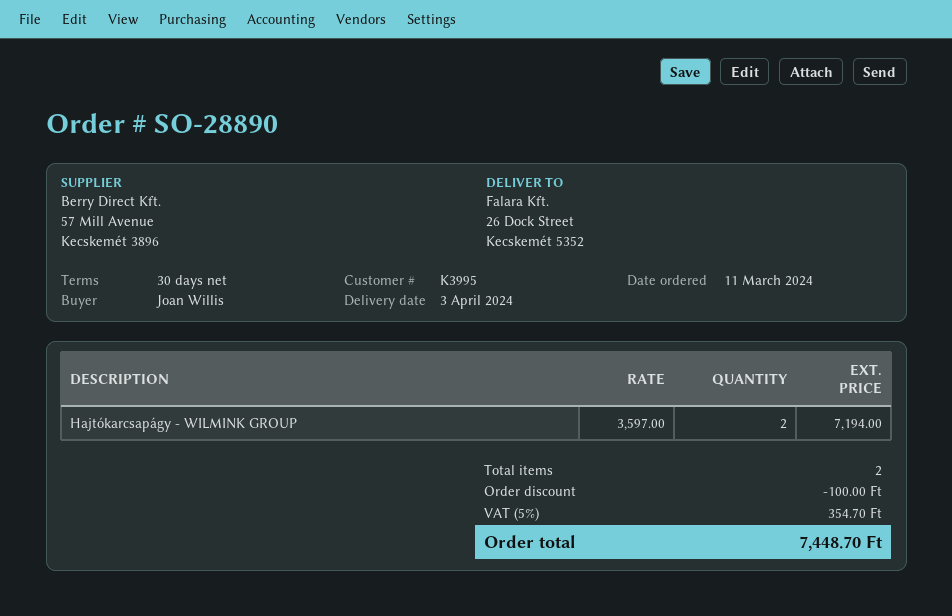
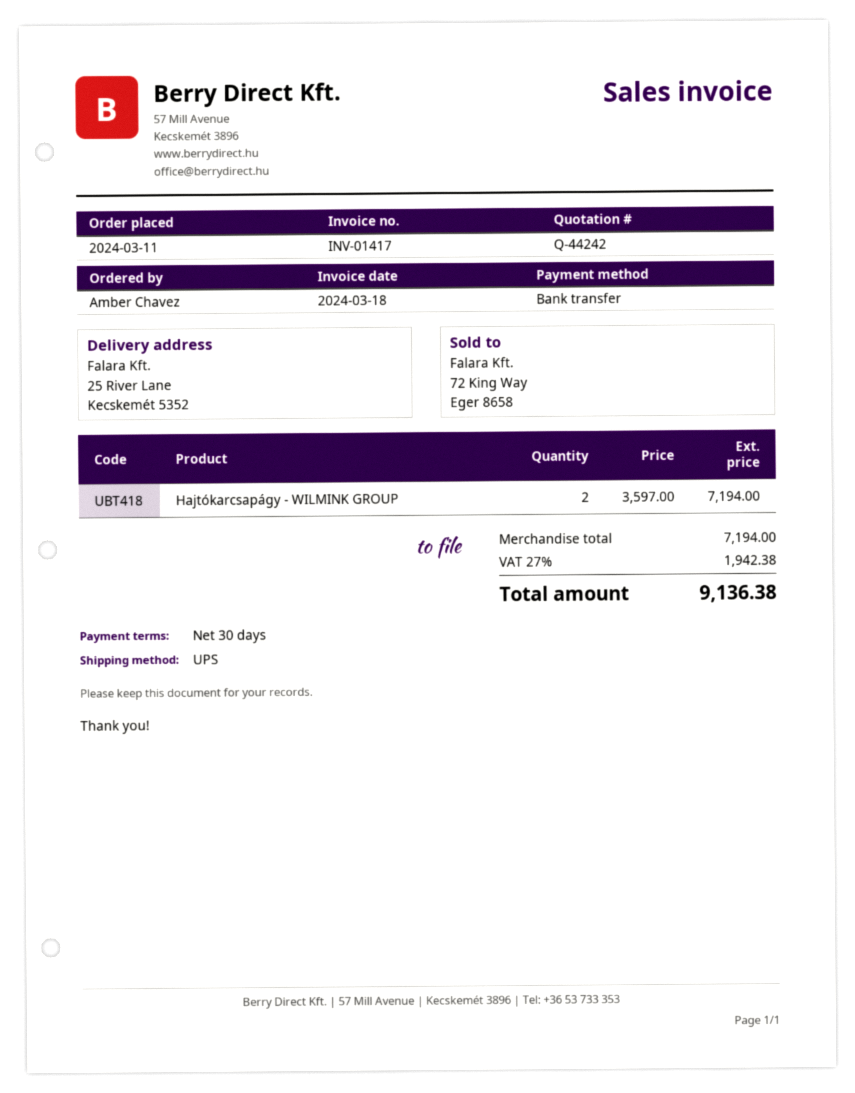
ordered by: Joan Willis -> Amber Chavez
ship to: 26 Dock Street, Kecskemét 5352 -> 25 River Lane, Kecskemét 5352
discount: 100.00 -> none
tax: 5% = 354.70 -> 27% = 1942.38
total: 7448.70 -> 9136.38

